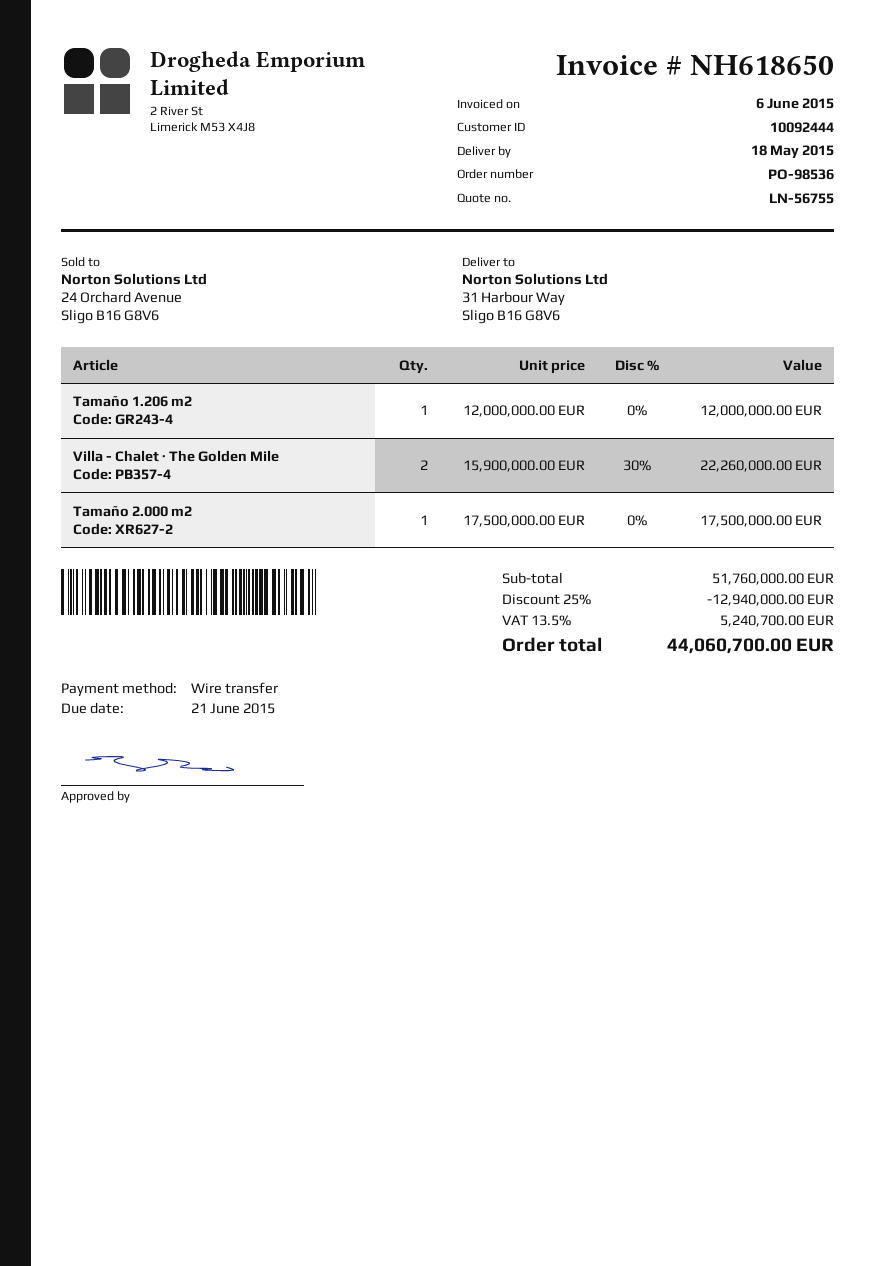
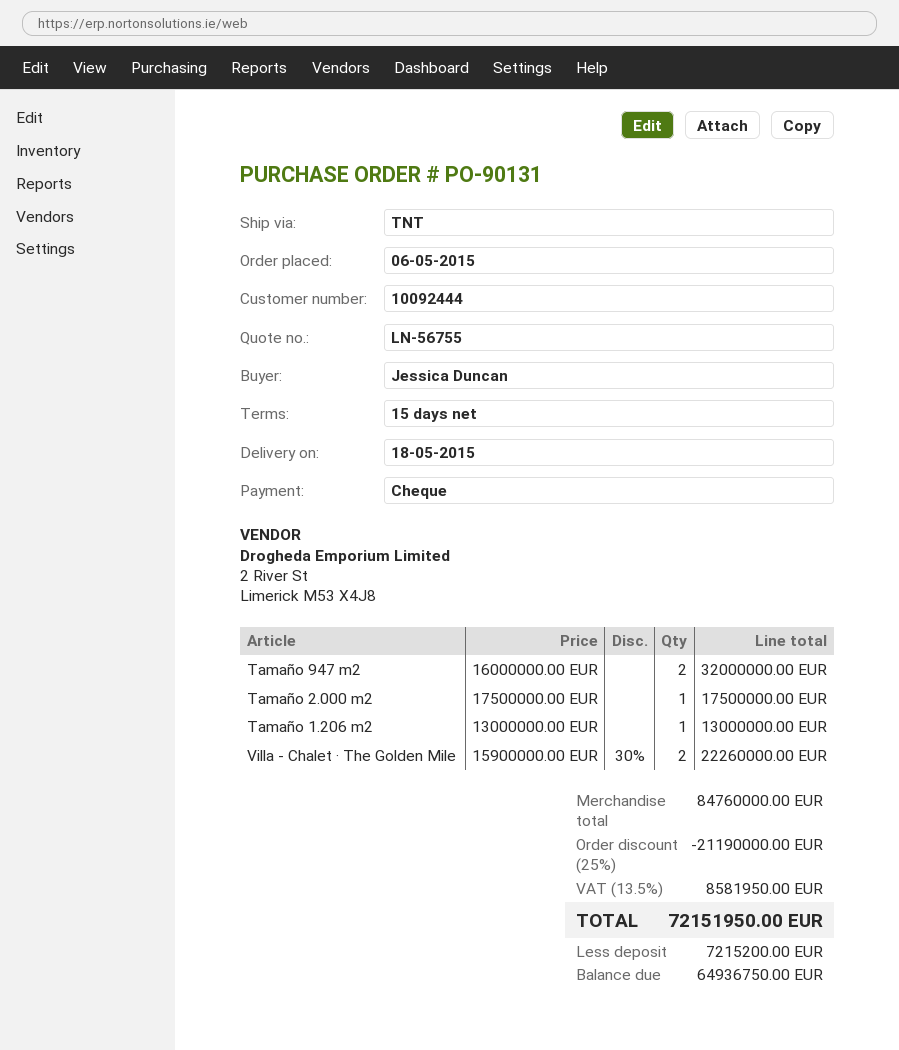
order number: PO-98536 -> PO-90131
payment method: bank transfer -> cheque
Tamaño 1.206 m2: 1 x 12000000.00 = 12000000.00 -> 1 x 13000000.00 = 13000000.00
Tamaño 947 m2: none -> 2 x 16000000.00 = 32000000.00
subtotal: 51760000.00 -> 84760000.00
discount: 25% = 12940000.00 -> 25% = 21190000.00
tax: 13.5% = 5240700.00 -> 13.5% = 8581950.00
total: 44060700.00 -> 72151950.00

